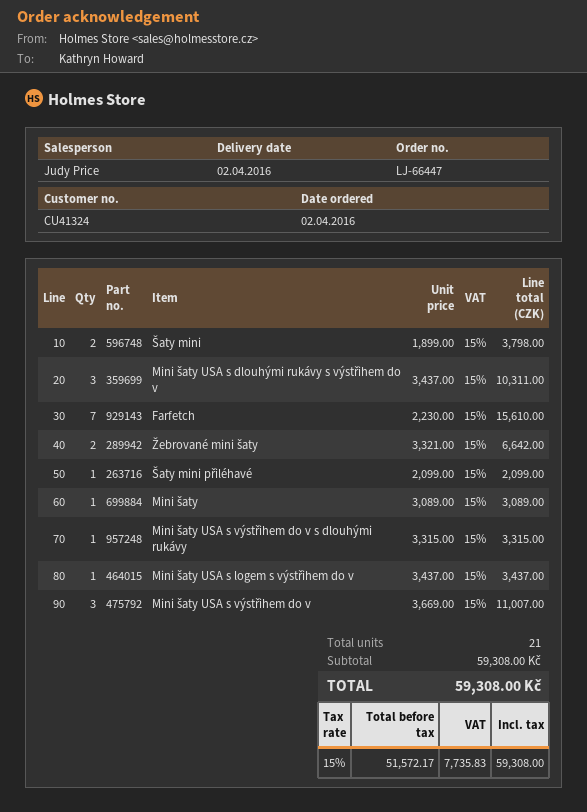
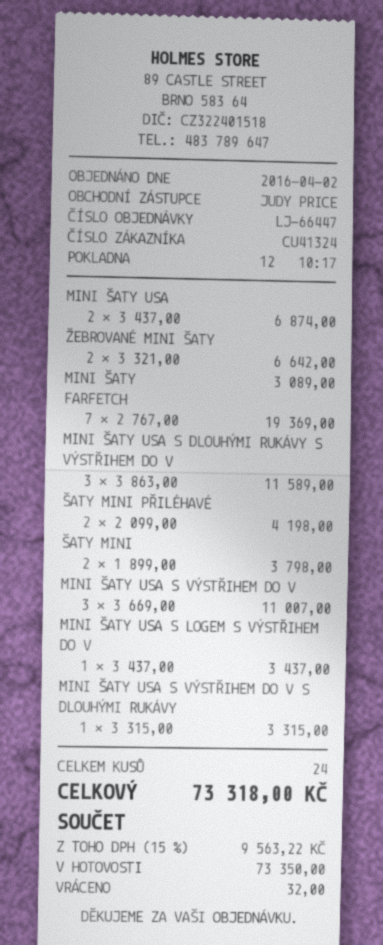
Mini šaty USA s dlouhými rukávy s výstřihem do v: 3 x 3437.00 = 10311.00 -> 3 x 3863.00 = 11589.00
Farfetch: 7 x 2230.00 = 15610.00 -> 7 x 2767.00 = 19369.00
Šaty mini přiléhavé: 1 x 2099.00 = 2099.00 -> 2 x 2099.00 = 4198.00
MINI ŠATY USA: none -> 2 x 3437.00 = 6874.00
total quantity: 21 -> 24
tax: 15% = 7735.83 -> 15% = 9563.22
total: 59308.00 -> 73318.00

